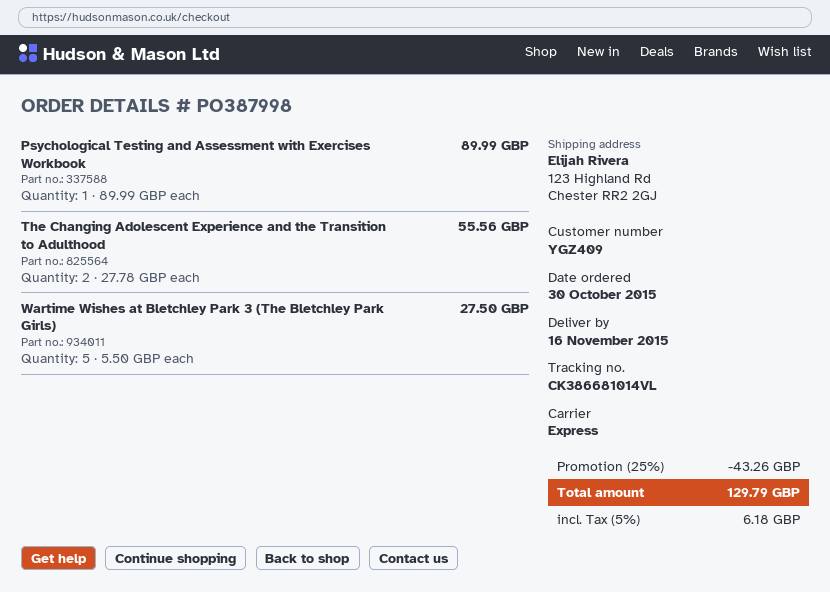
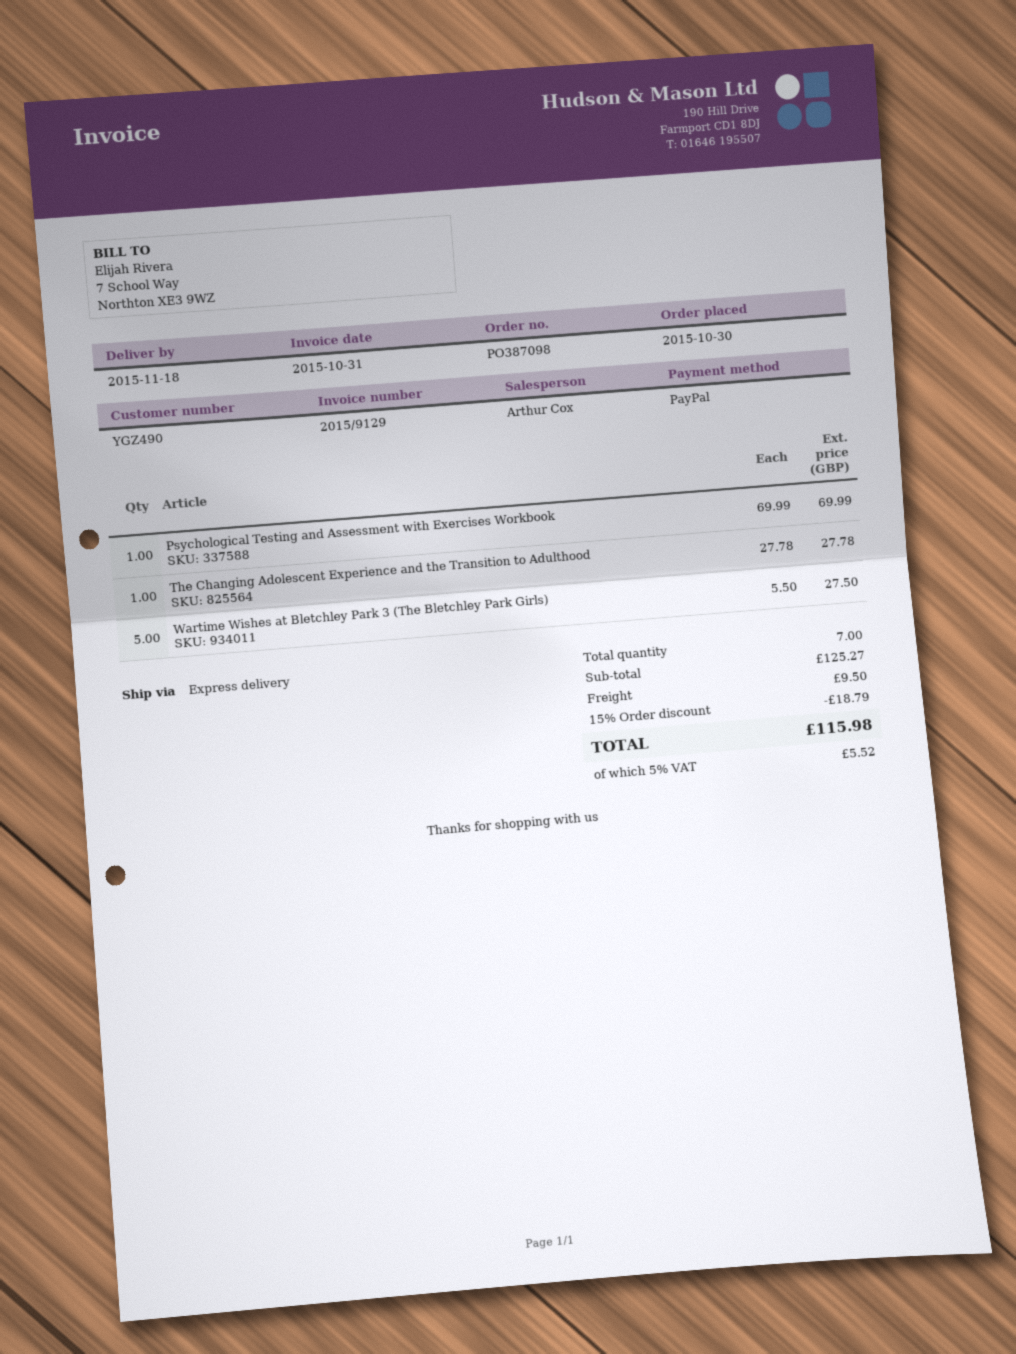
order number: PO387998 -> PO387098
delivery date: 2015-11-16 -> 2015-11-18
customer number: YGZ409 -> YGZ490
Psychological Testing and Assessment with Exercises Workbook: 1 x 89.99 = 89.99 -> 1 x 69.99 = 69.99
The Changing Adolescent Experience and the Transition to Adulthood: 2 x 27.78 = 55.56 -> 1 x 27.78 = 27.78
discount: 25% = 43.26 -> 15% = 18.79
shipping: none -> 9.50
tax: 5% = 6.18 -> 5% = 5.52
total: 129.79 -> 115.98

